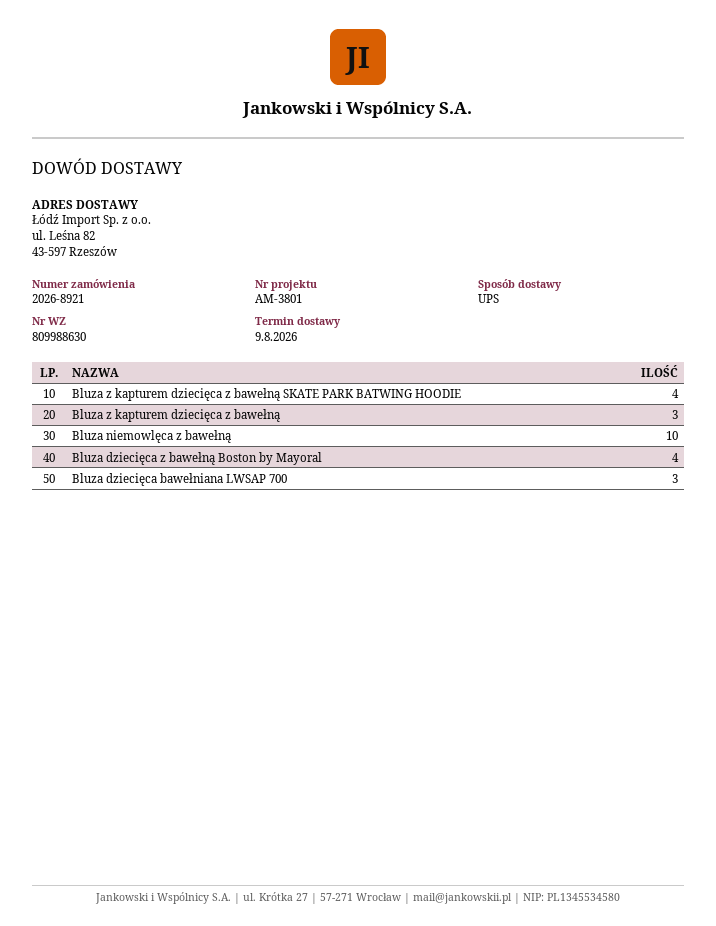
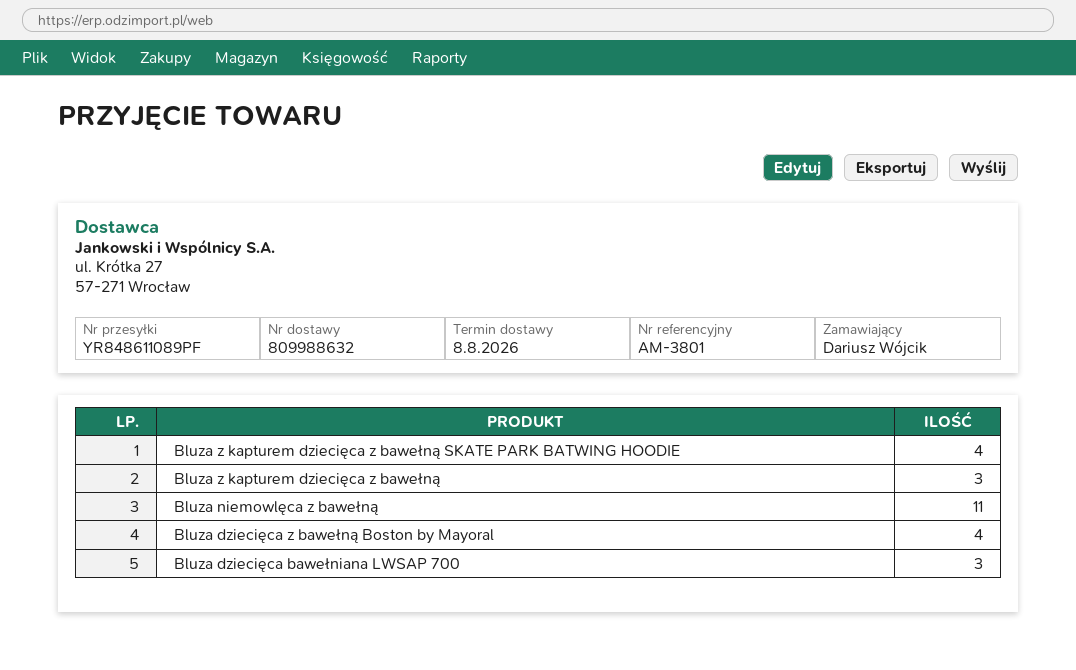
delivery note number: 809988630 -> 809988632
delivery date: 2026-08-09 -> 2026-08-08
Bluza niemowlęca z bawełną: 10 -> 11

